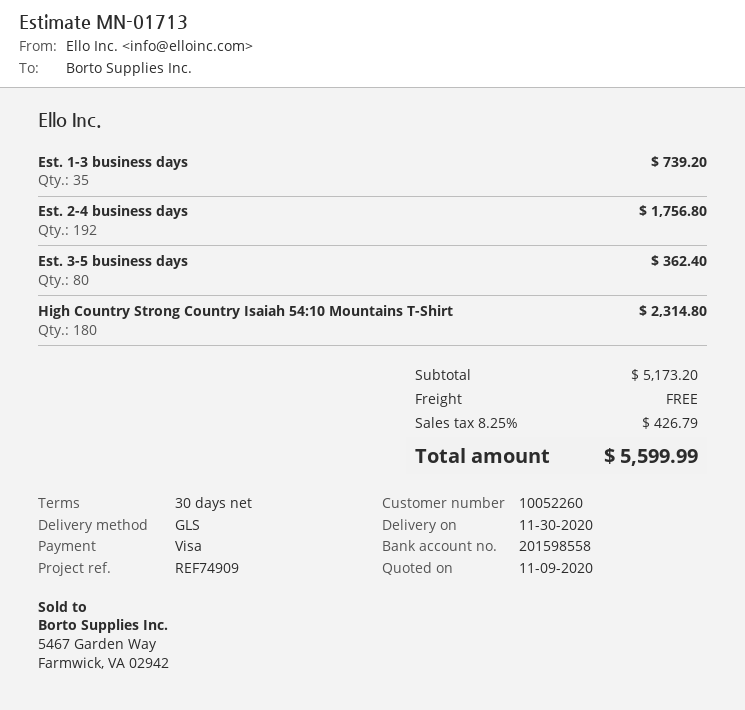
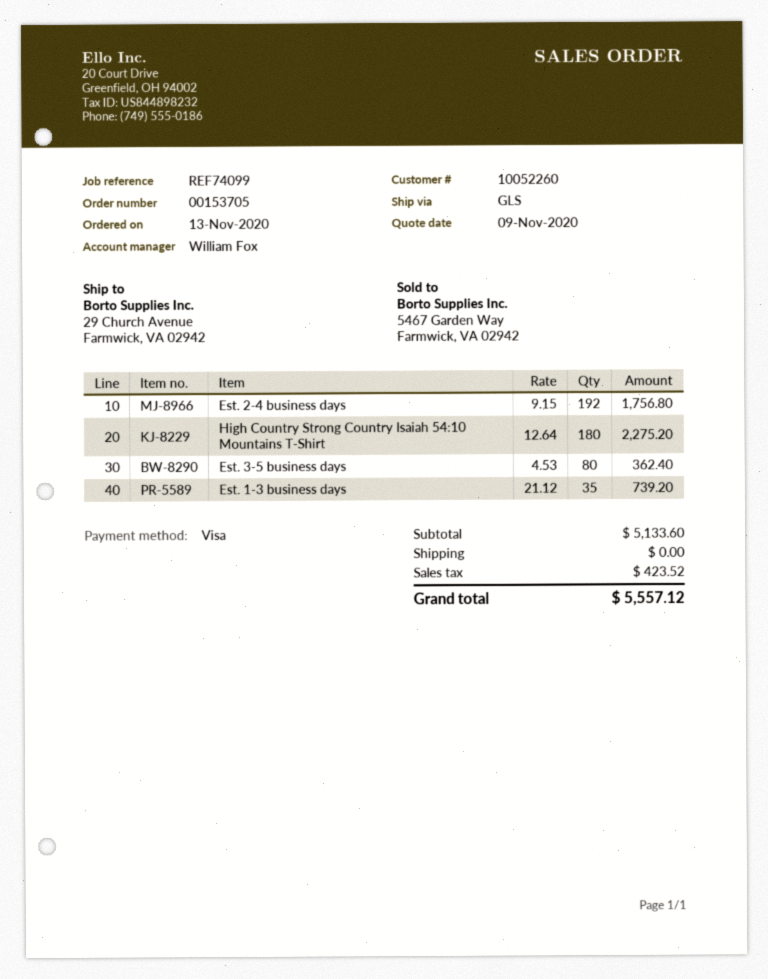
reference: REF74909 -> REF74099
High Country Strong Country Isaiah 54:10 Mountains T-Shirt: 180 for 2314.80 -> 180 for 2275.20
subtotal: 5173.20 -> 5133.60
tax: 426.79 -> 423.52
total: 5599.99 -> 5557.12

